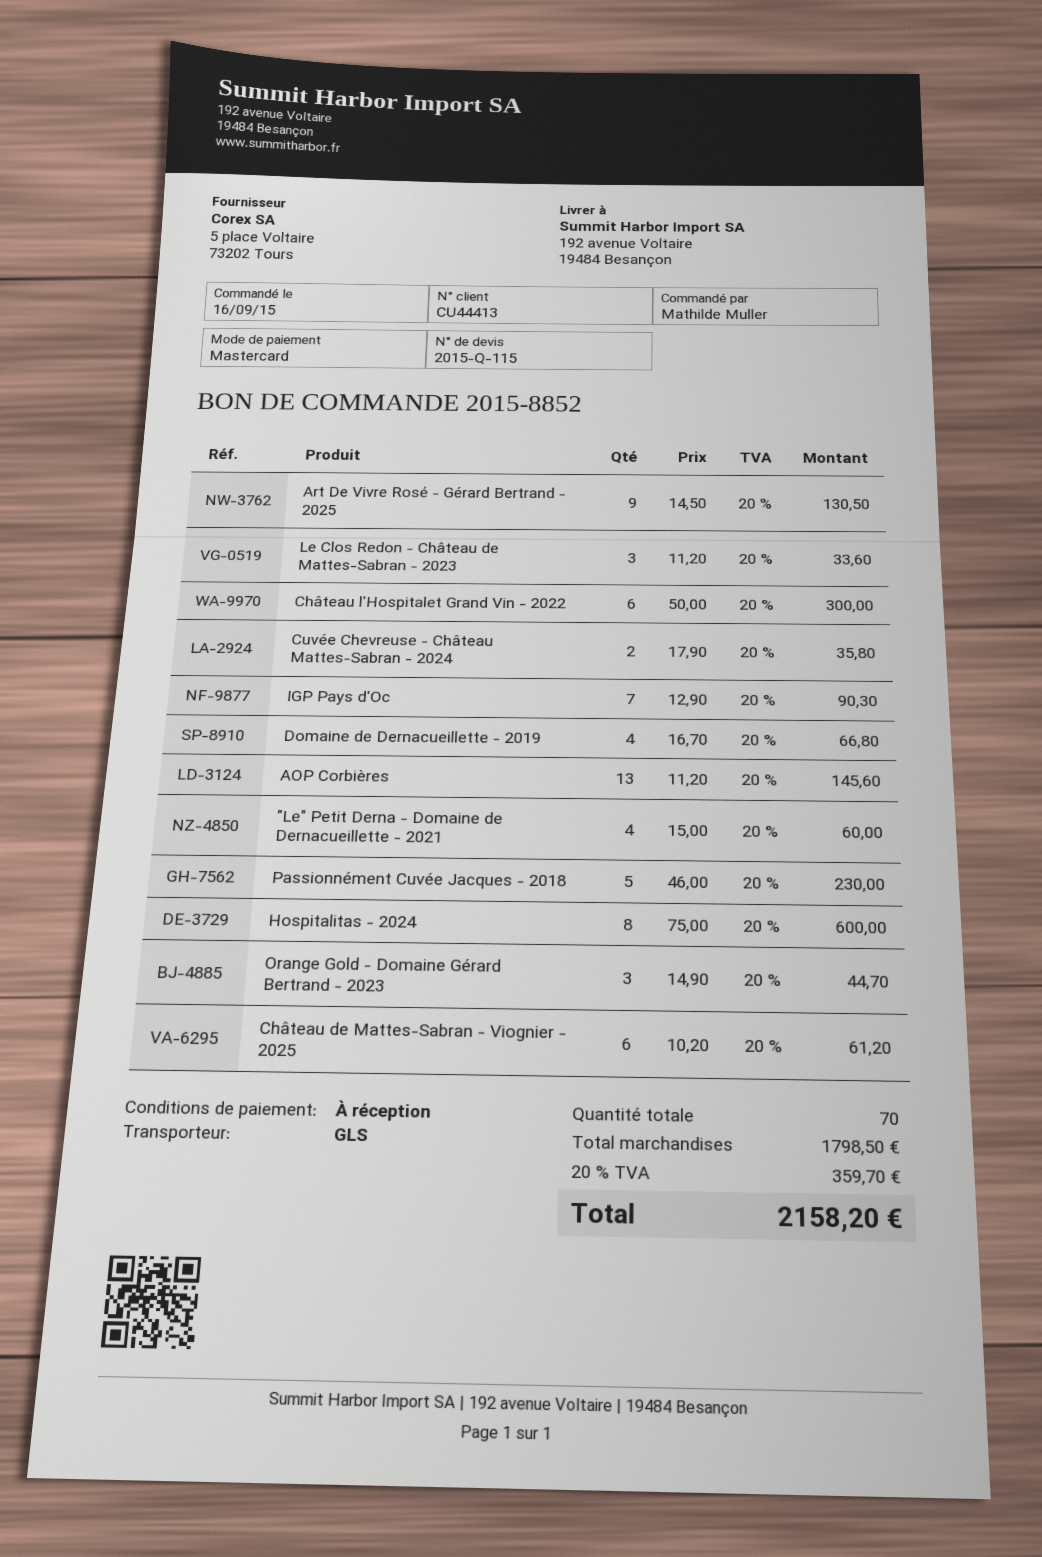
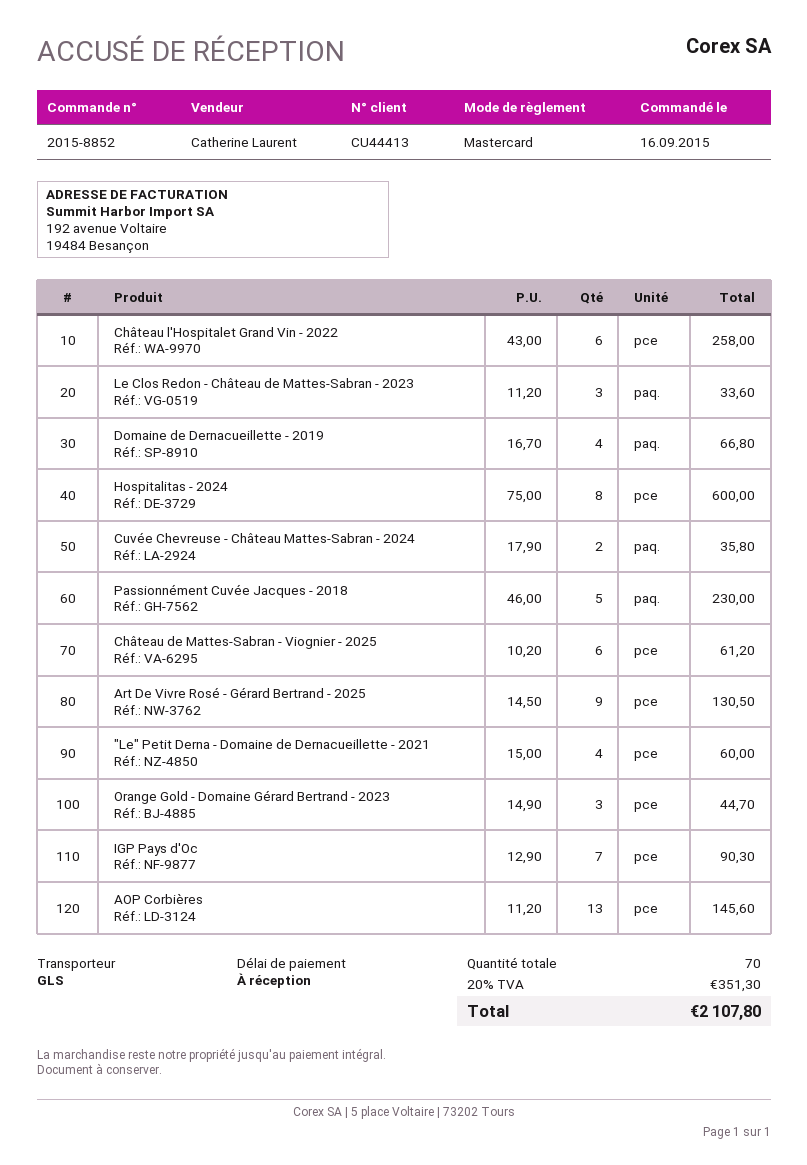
Château l'Hospitalet Grand Vin - 2022: 6 x 50.00 = 300.00 -> 6 x 43.00 = 258.00
tax: 20% = 359.70 -> 20% = 351.30
total: 2158.20 -> 2107.80

